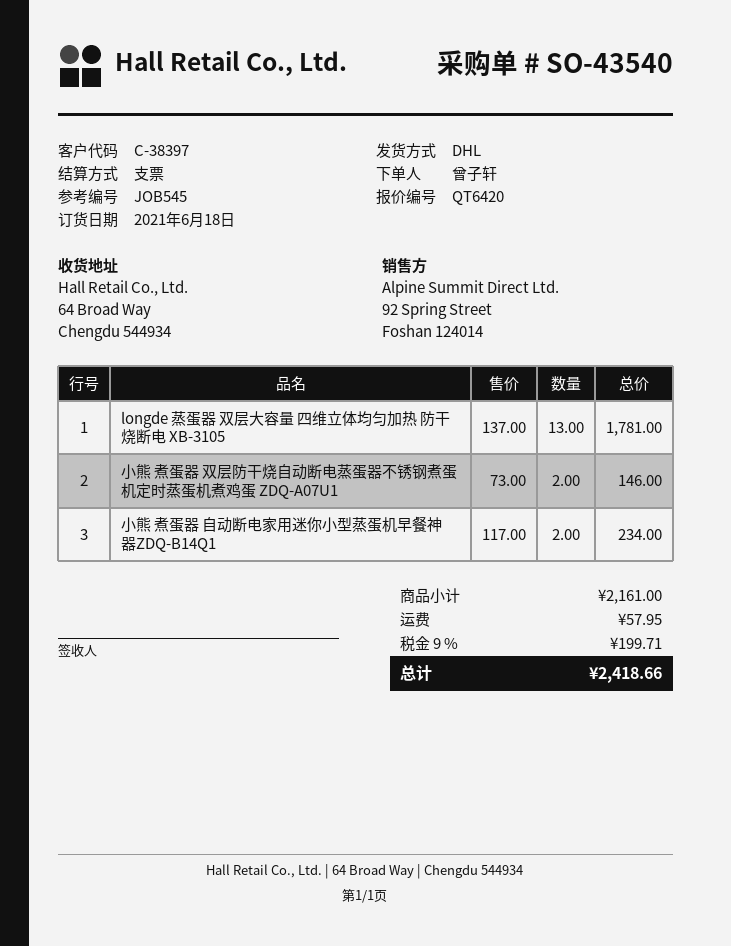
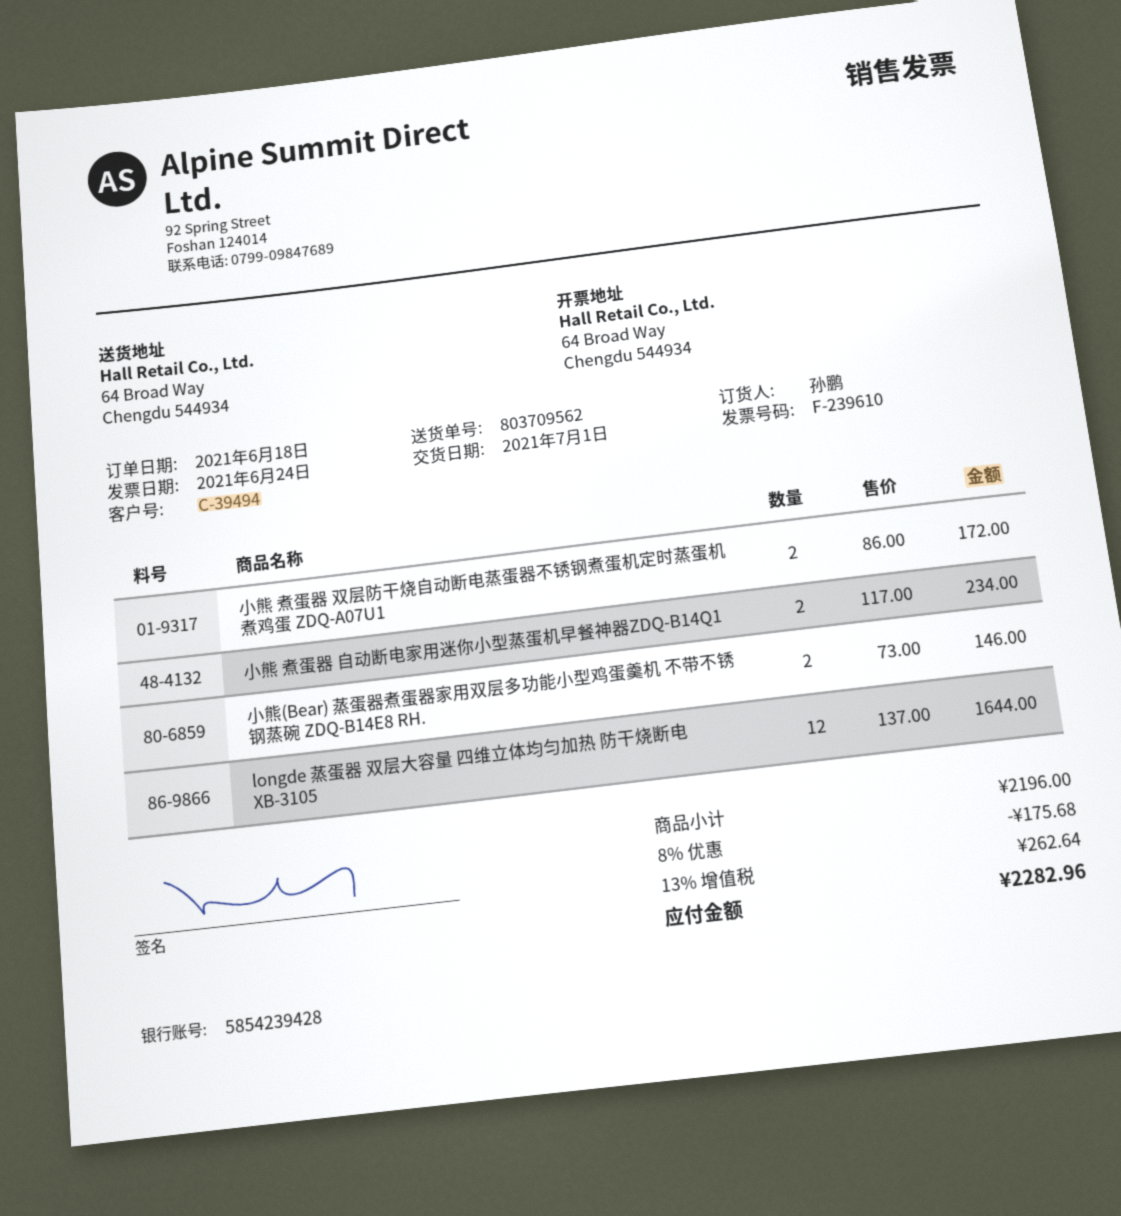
customer number: C-38397 -> C-39494
ordered by: 曾子轩 -> 孙鹏
longde 蒸蛋器 双层大容量 四维立体均匀加热 防干烧断电 XB-3105: 13 x 137.00 = 1781.00 -> 12 x 137.00 = 1644.00
小熊 煮蛋器 双层防干烧自动断电蒸蛋器不锈钢煮蛋机定时蒸蛋机煮鸡蛋 ZDQ-A07U1: 2 x 73.00 = 146.00 -> 2 x 86.00 = 172.00
小熊(Bear) 蒸蛋器煮蛋器家用双层多功能小型鸡蛋羹机 不带不锈钢蒸碗 ZDQ-B14E8 RH.: none -> 2 x 73.00 = 146.00
subtotal: 2161.00 -> 2196.00
discount: none -> 8% = 175.68
shipping: 57.95 -> none
tax: 9% = 199.71 -> 13% = 262.64
total: 2418.66 -> 2282.96

